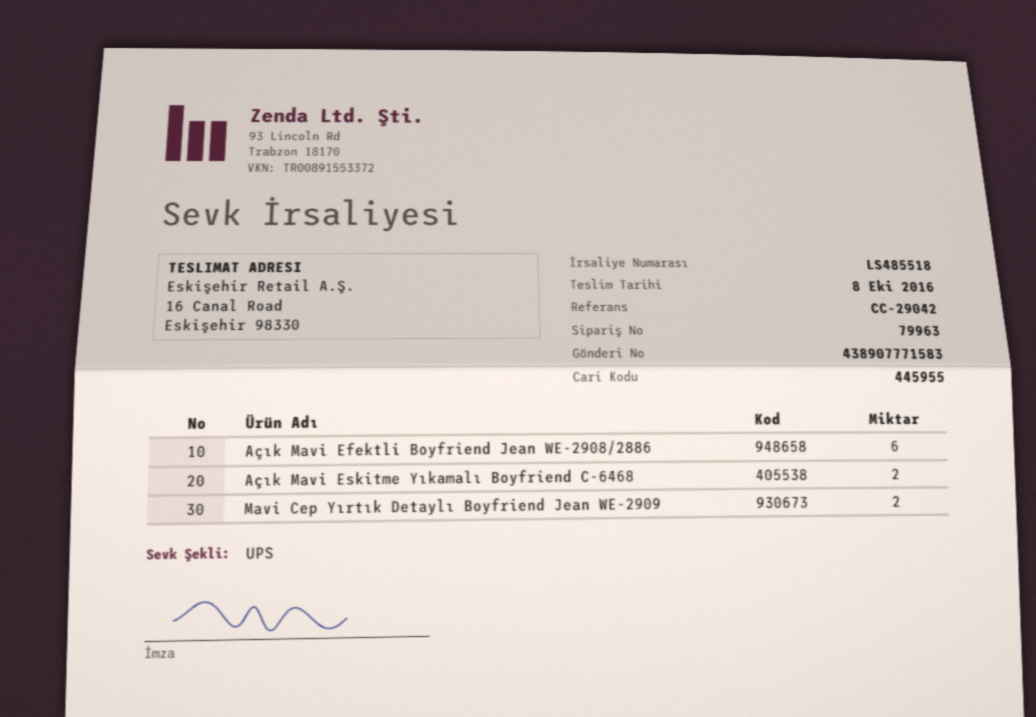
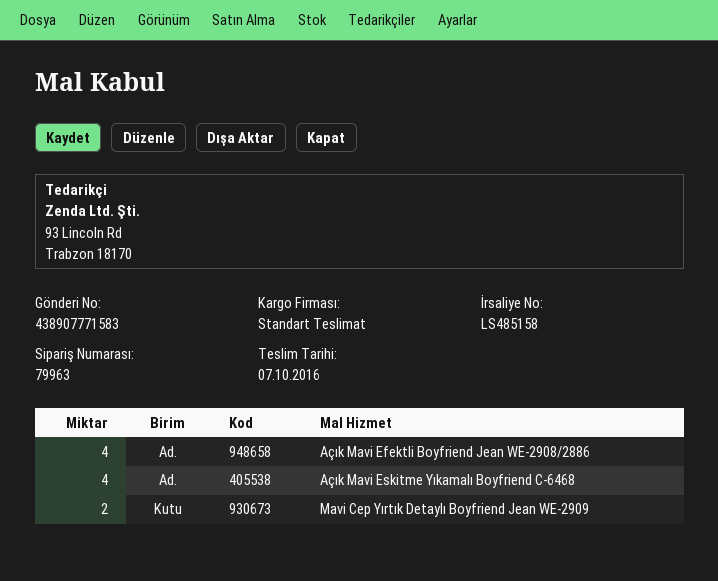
delivery note number: LS485518 -> LS485158
delivery date: 2016-10-08 -> 2016-10-07
shipping method: UPS -> standard
Açık Mavi Efektli Boyfriend Jean WE-2908/2886: 6 -> 4
Açık Mavi Eskitme Yıkamalı Boyfriend C-6468: 2 -> 4

